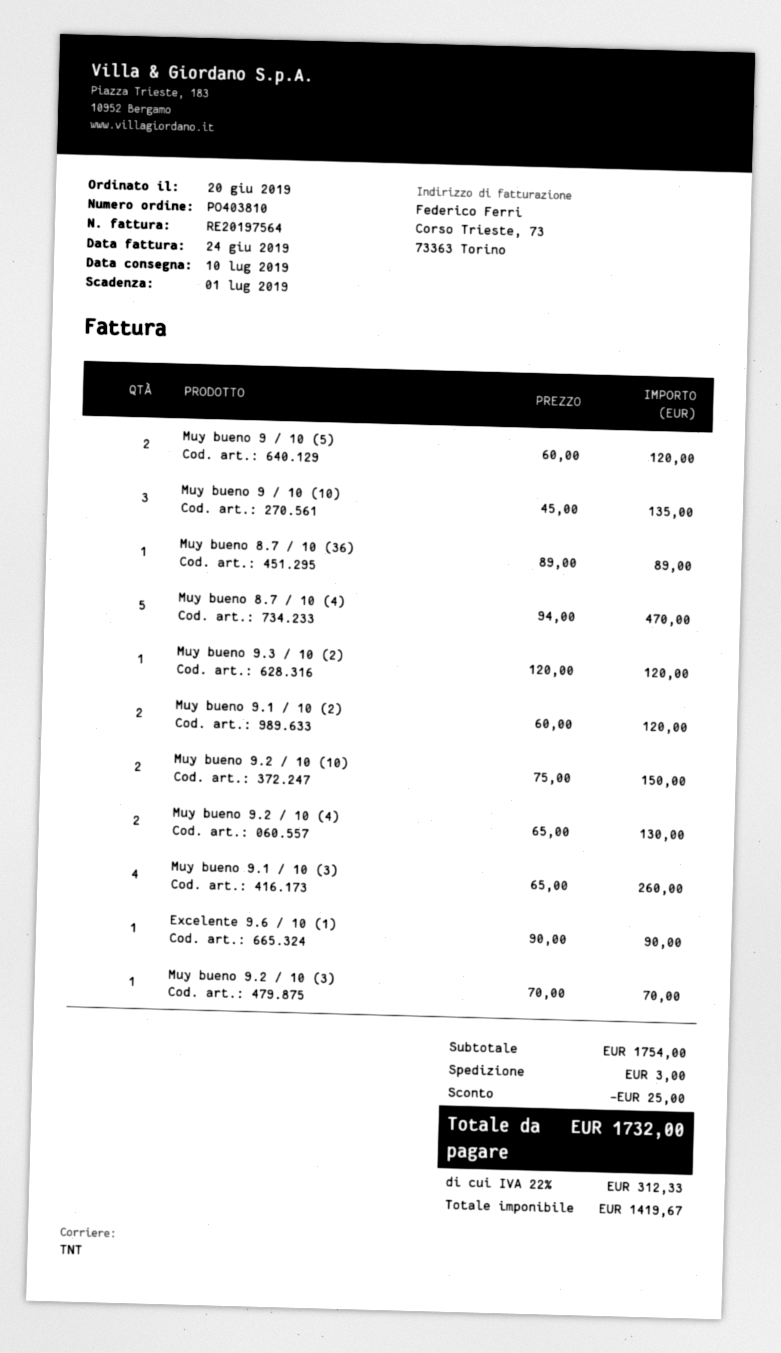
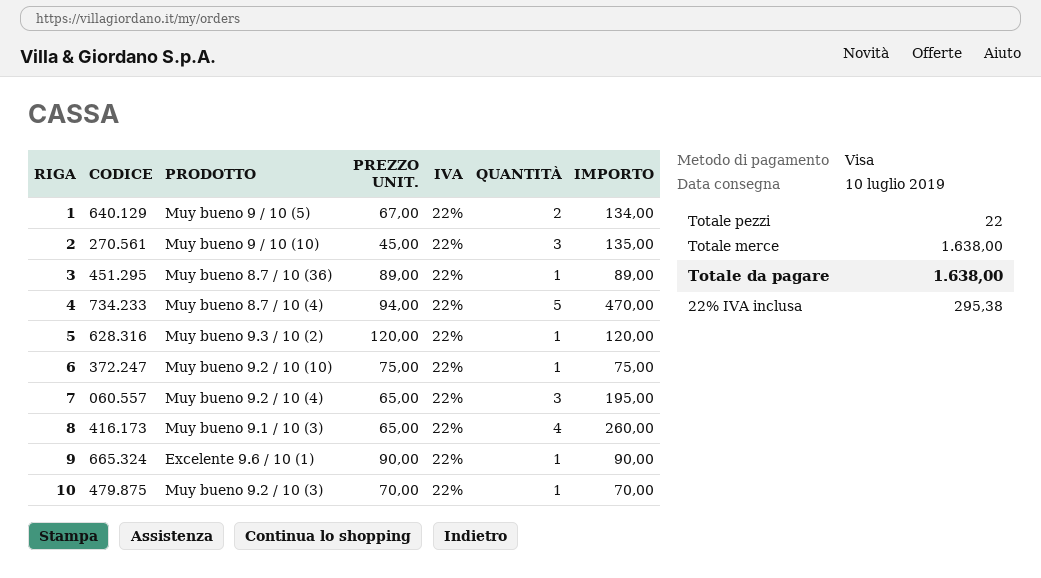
Muy bueno 9 / 10 (5): 2 x 60.00 = 120.00 -> 2 x 67.00 = 134.00
Muy bueno 9.1 / 10 (2): 2 x 60.00 = 120.00 -> none
Muy bueno 9.2 / 10 (10): 2 x 75.00 = 150.00 -> 1 x 75.00 = 75.00
Muy bueno 9.2 / 10 (4): 2 x 65.00 = 130.00 -> 3 x 65.00 = 195.00
subtotal: 1754.00 -> 1638.00
discount: 25.00 -> none
shipping: 3.00 -> none
tax: 22% = 312.33 -> 22% = 295.38
total: 1732.00 -> 1638.00

